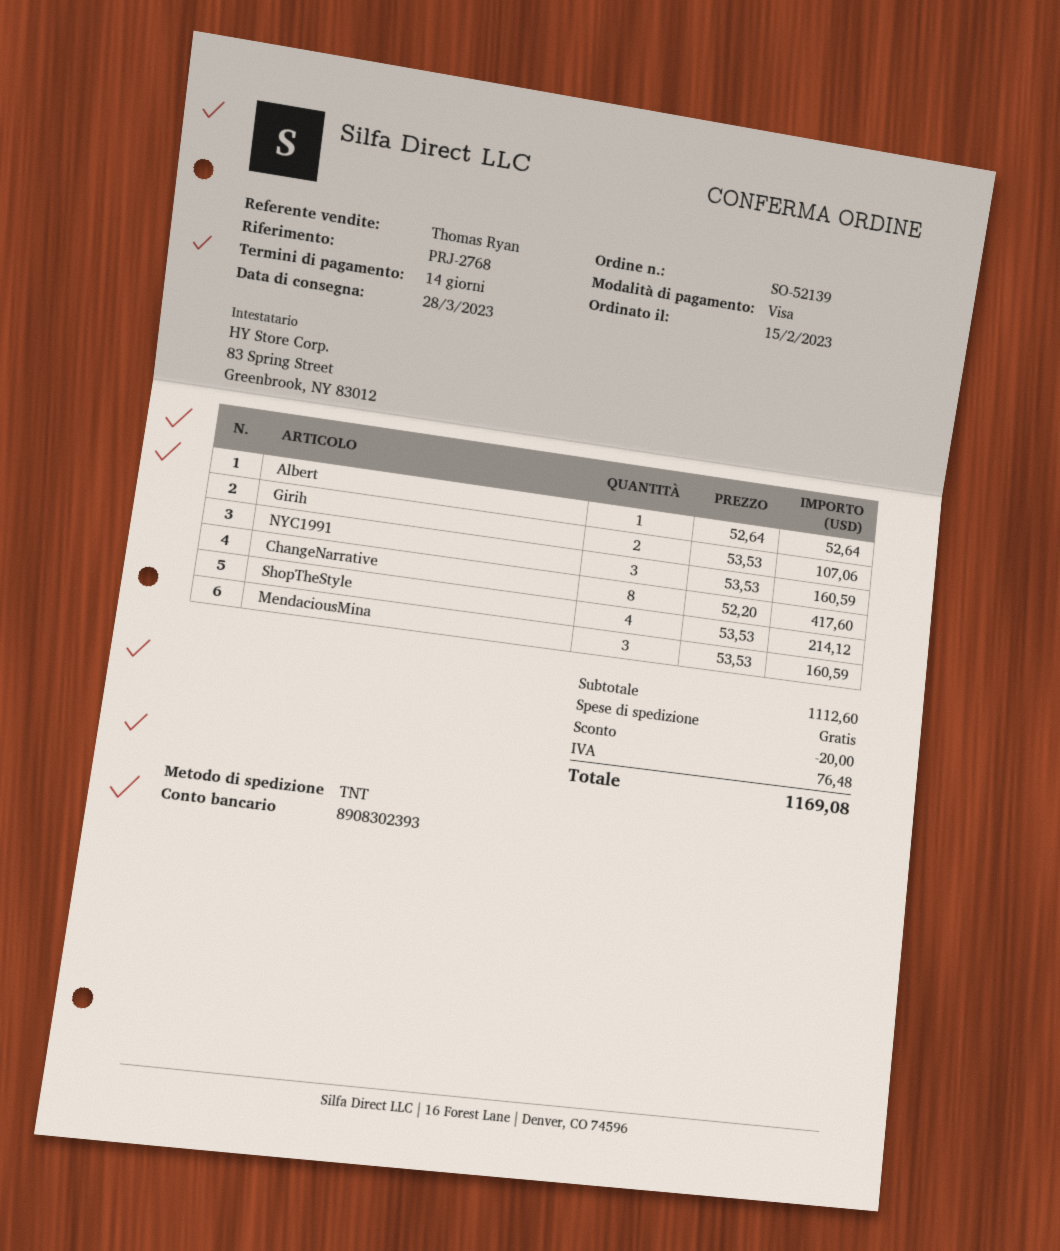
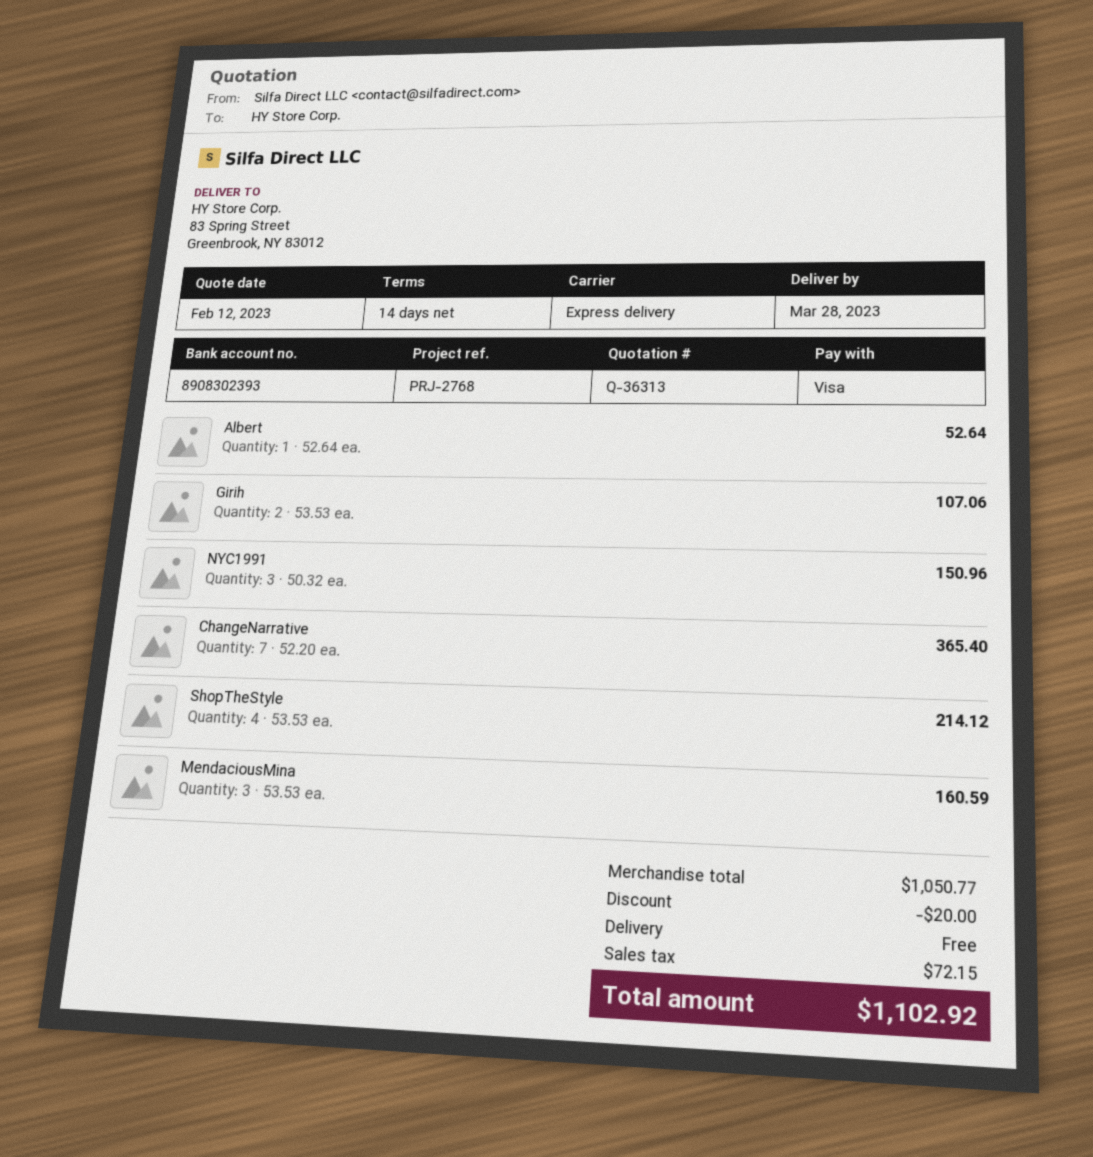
shipping method: TNT -> express
NYC1991: 3 x 53.53 = 160.59 -> 3 x 50.32 = 150.96
ChangeNarrative: 8 x 52.20 = 417.60 -> 7 x 52.20 = 365.40
subtotal: 1112.60 -> 1050.77
tax: 76.48 -> 72.15
total: 1169.08 -> 1102.92

